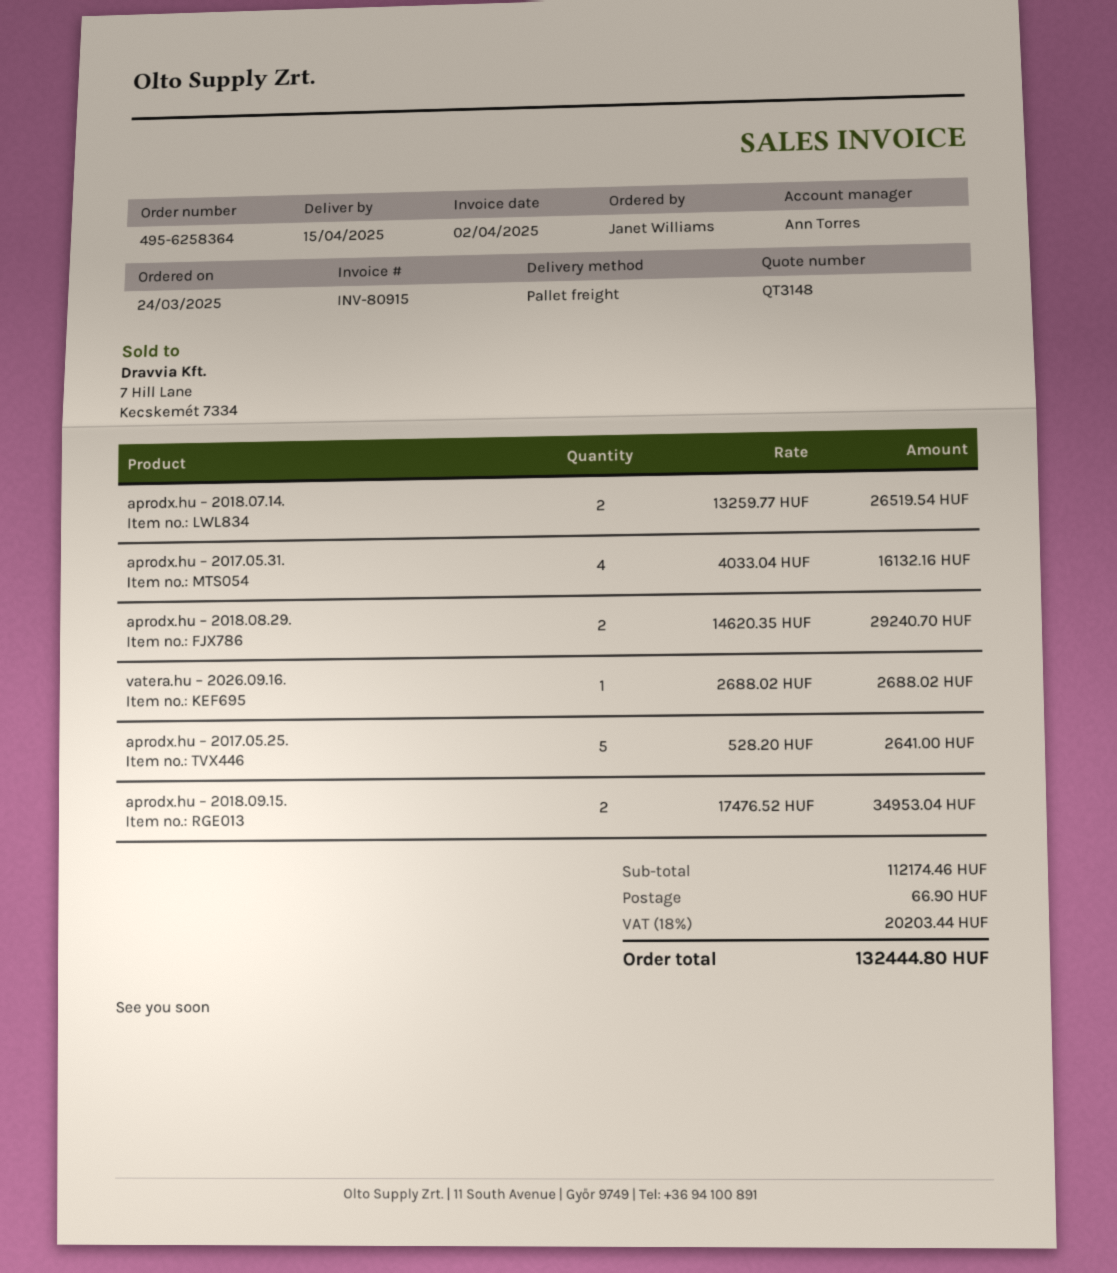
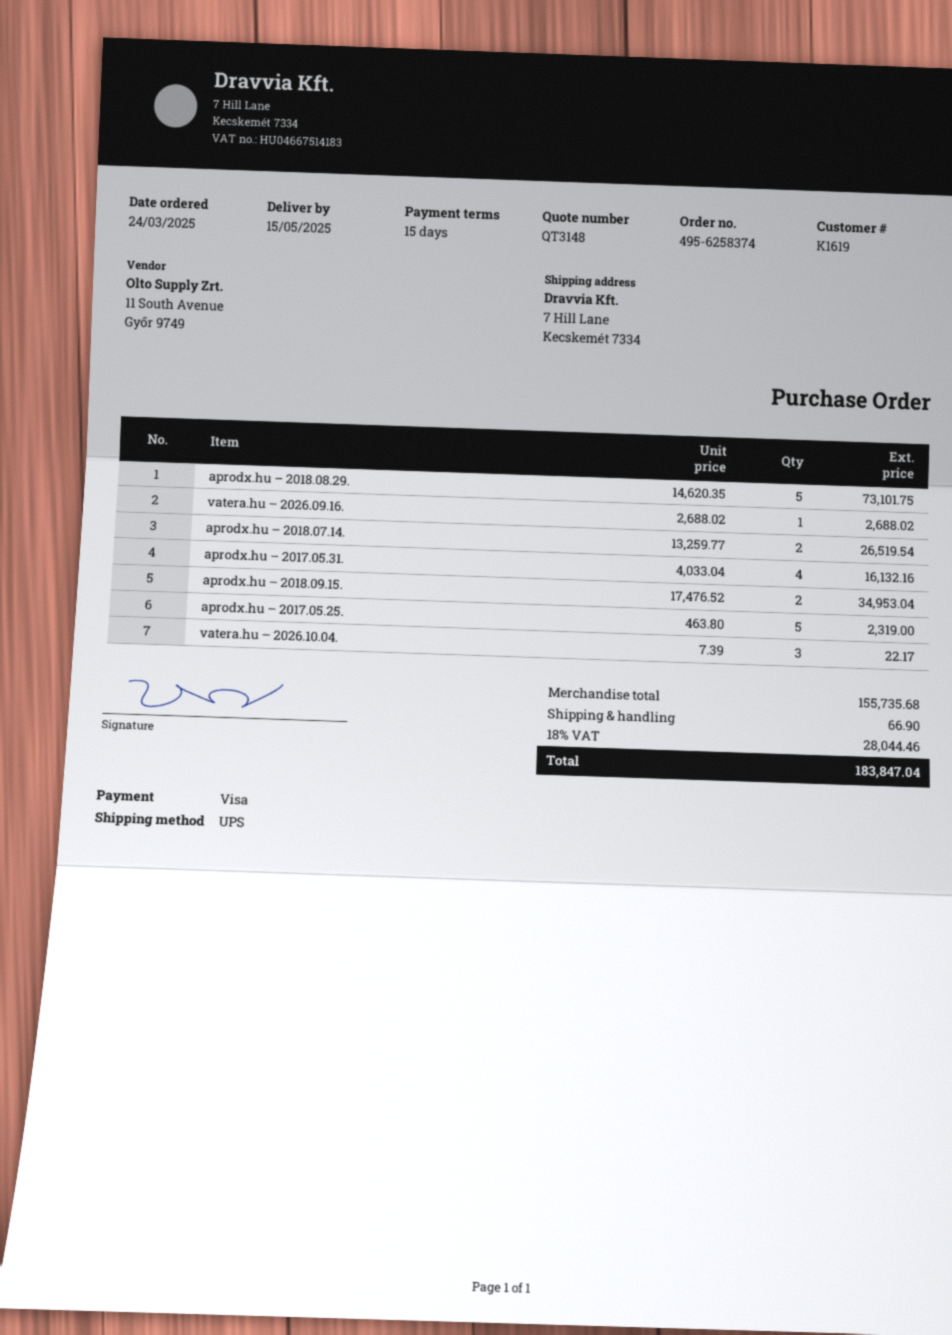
order number: 495-6258364 -> 495-6258374
delivery date: 2025-04-15 -> 2025-05-15
shipping method: pallet freight -> UPS
aprodx.hu – 2018.08.29.: 2 x 14620.35 = 29240.70 -> 5 x 14620.35 = 73101.75
aprodx.hu – 2017.05.25.: 5 x 528.20 = 2641.00 -> 5 x 463.80 = 2319.00
vatera.hu – 2026.10.04.: none -> 3 x 7.39 = 22.17
subtotal: 112174.46 -> 155735.68
tax: 18% = 20203.44 -> 18% = 28044.46
total: 132444.80 -> 183847.04

